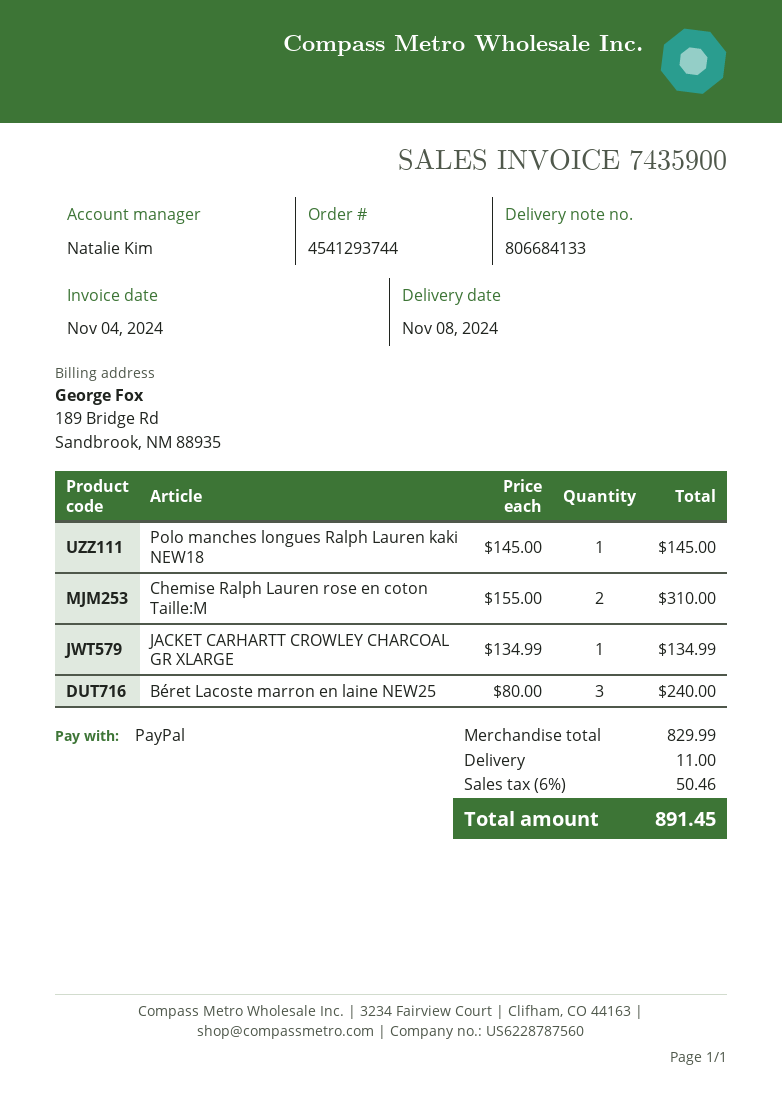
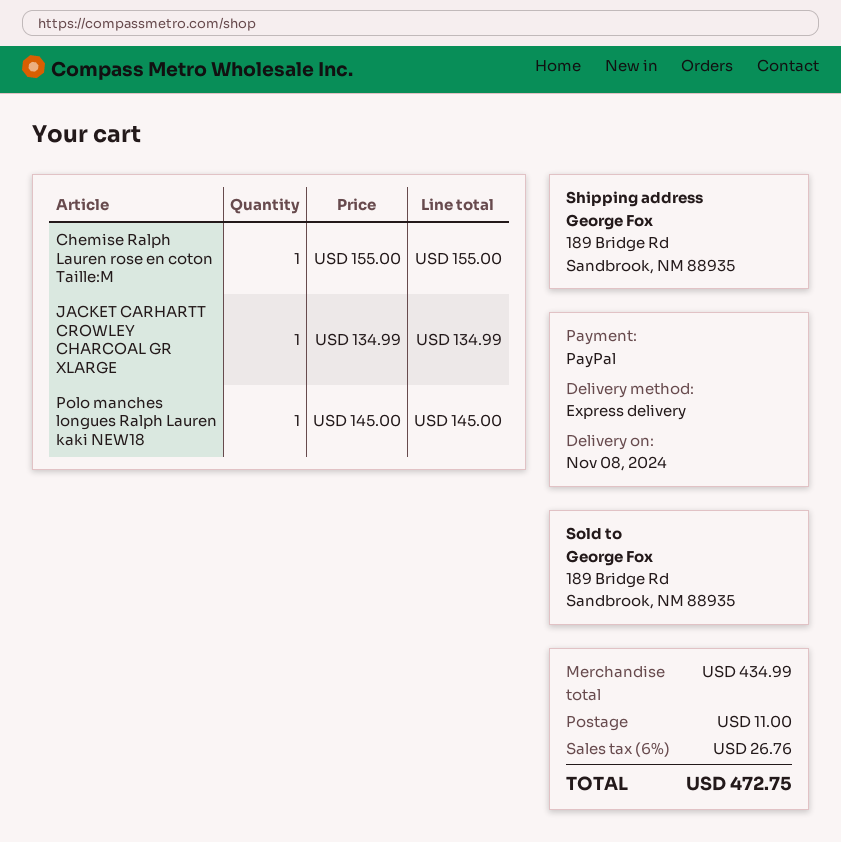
Chemise Ralph Lauren rose en coton Taille:M: 2 x 155.00 = 310.00 -> 1 x 155.00 = 155.00
Béret Lacoste marron en laine NEW25: 3 x 80.00 = 240.00 -> none
subtotal: 829.99 -> 434.99
tax: 6% = 50.46 -> 6% = 26.76
total: 891.45 -> 472.75

